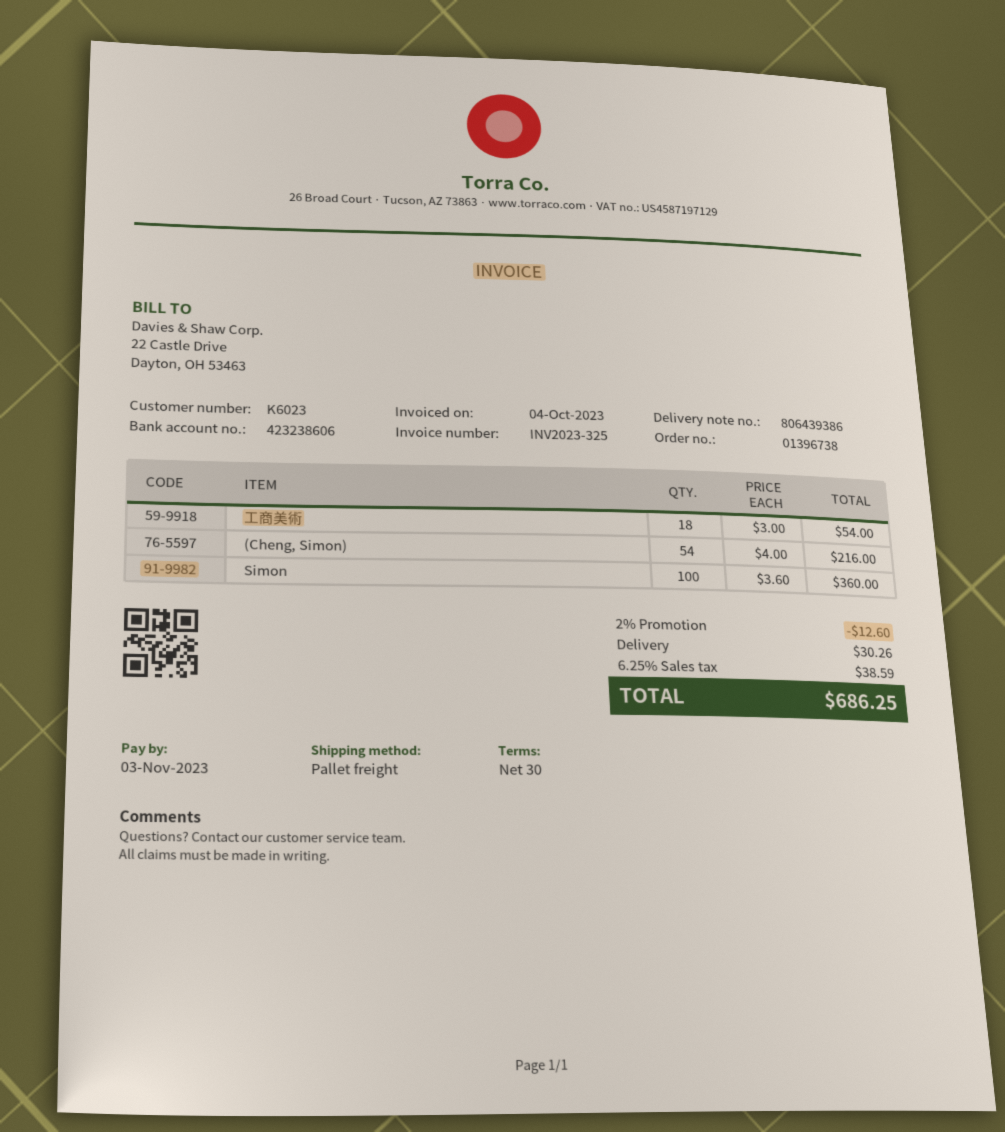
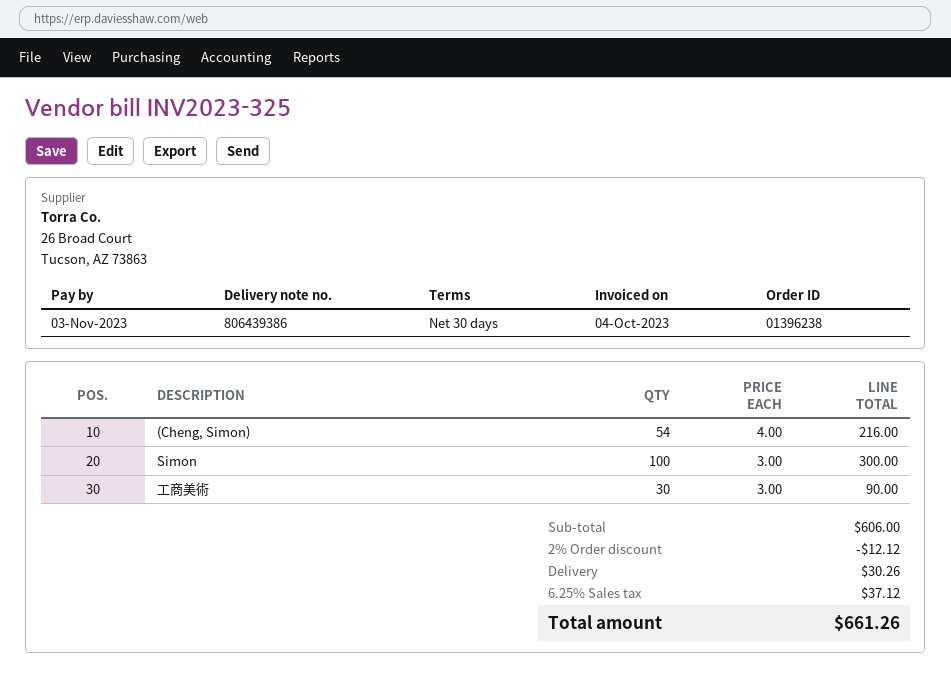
order number: 01396738 -> 01396238
工商美術: 18 x 3.00 = 54.00 -> 30 x 3.00 = 90.00
Simon: 100 x 3.60 = 360.00 -> 100 x 3.00 = 300.00
discount: 2% = 12.60 -> 2% = 12.12
tax: 6.25% = 38.59 -> 6.25% = 37.12
total: 686.25 -> 661.26

